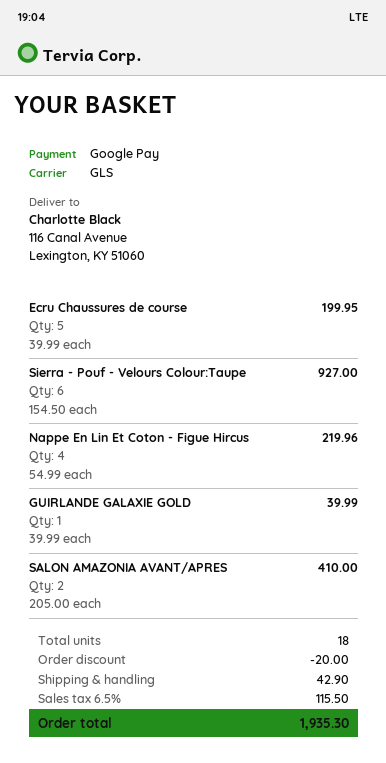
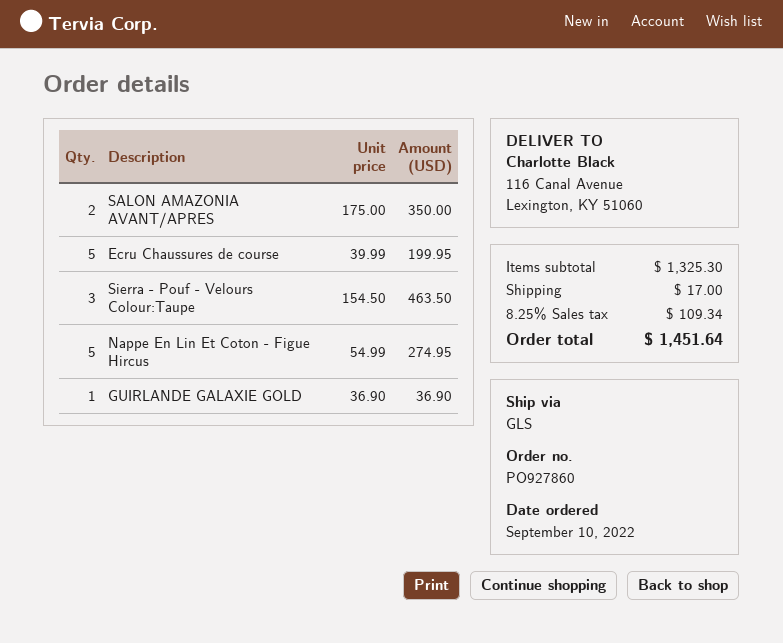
Sierra - Pouf - Velours Colour:Taupe: 6 x 154.50 = 927.00 -> 3 x 154.50 = 463.50
Nappe En Lin Et Coton - Figue Hircus: 4 x 54.99 = 219.96 -> 5 x 54.99 = 274.95
GUIRLANDE GALAXIE GOLD: 1 x 39.99 = 39.99 -> 1 x 36.90 = 36.90
SALON AMAZONIA AVANT/APRES: 2 x 205.00 = 410.00 -> 2 x 175.00 = 350.00
discount: 20.00 -> none
shipping: 42.90 -> 17.00
tax: 6.5% = 115.50 -> 8.25% = 109.34
total: 1935.30 -> 1451.64

